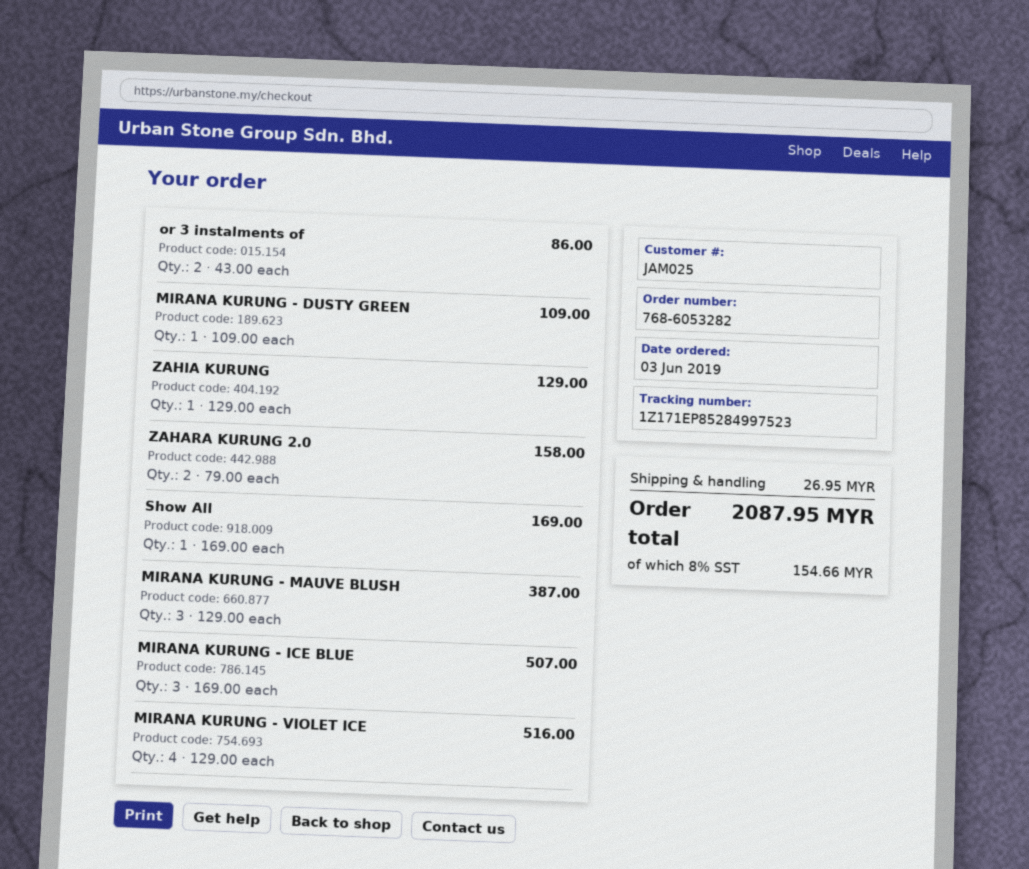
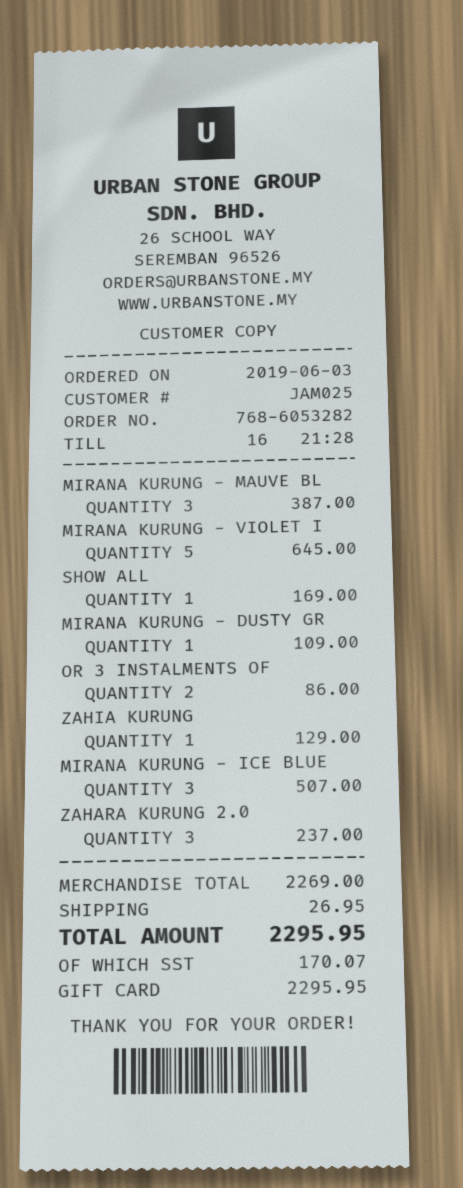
ZAHARA KURUNG 2.0: 2 for 158.00 -> 3 for 237.00
MIRANA KURUNG - VIOLET ICE: 4 for 516.00 -> 5 for 645.00
tax: 154.66 -> 170.07
total: 2087.95 -> 2295.95

